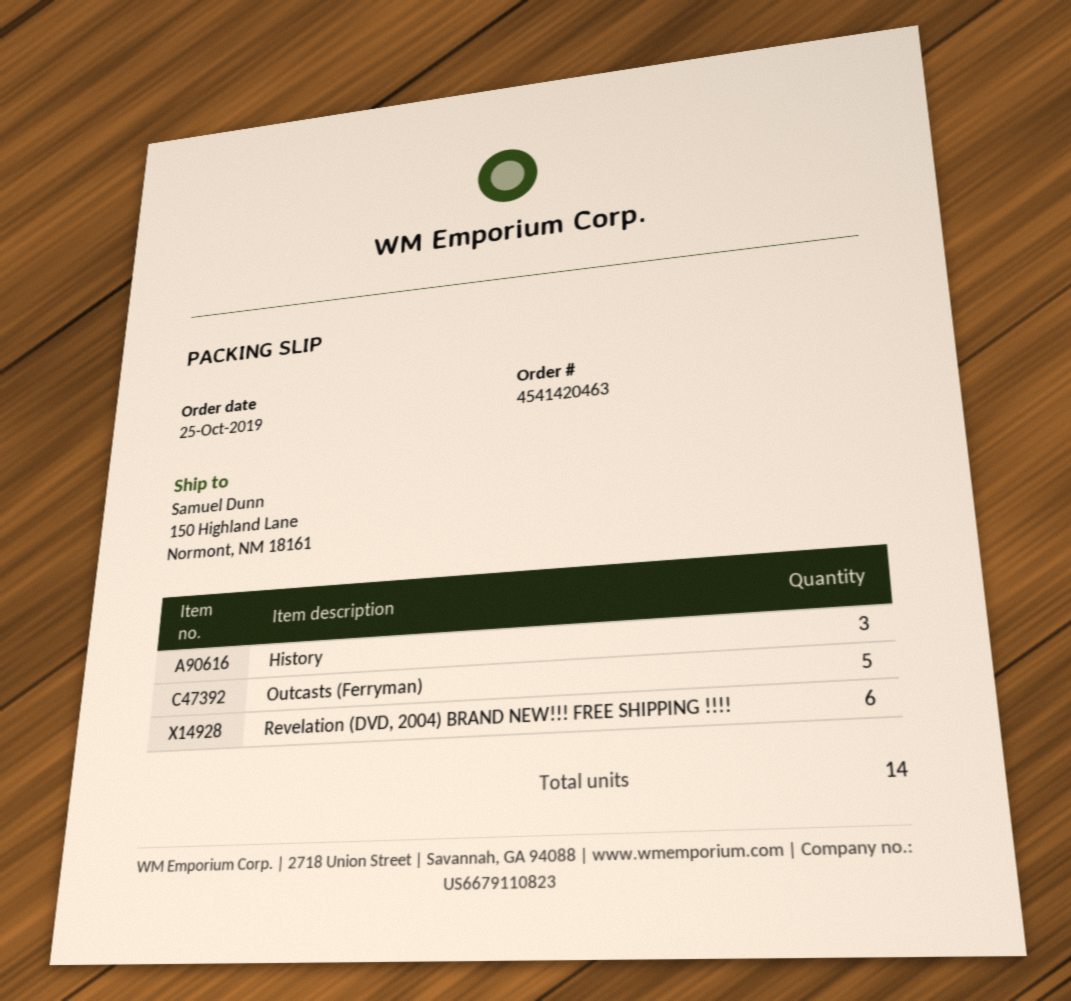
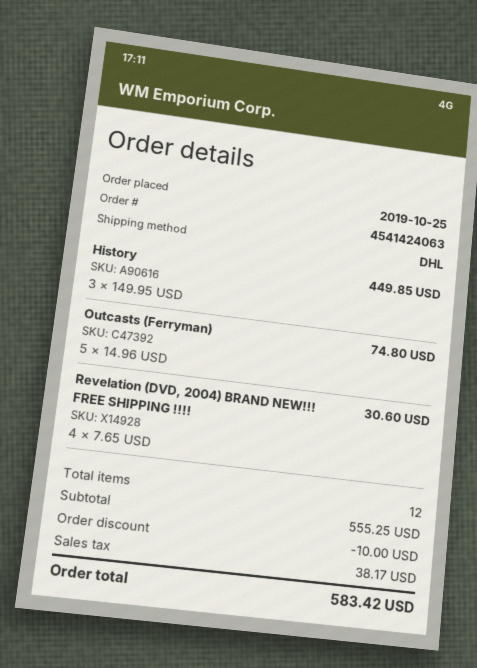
order number: 4541420463 -> 4541424063
Revelation (DVD, 2004) BRAND NEW!!! FREE SHIPPING !!!!: 6 -> 4
total quantity: 14 -> 12

